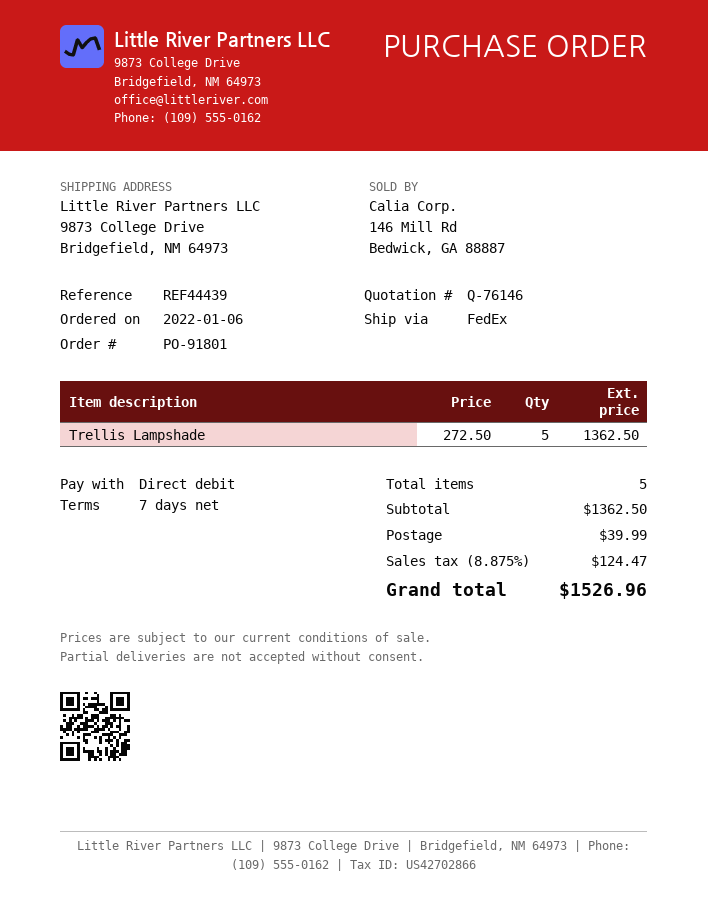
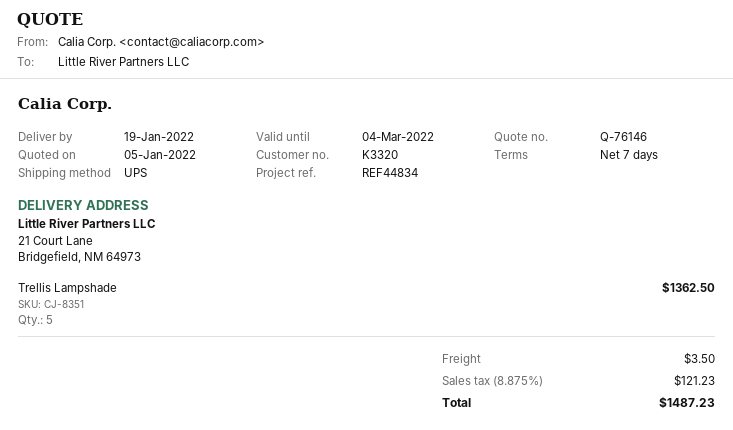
reference: REF44439 -> REF44834
shipping method: FedEx -> UPS
ship to: 9873 College Drive, Bridgefield, NM 64973 -> 21 Court Lane, Bridgefield, NM 64973
shipping: 39.99 -> 3.50
tax: 8.875% = 124.47 -> 8.875% = 121.23
total: 1526.96 -> 1487.23

